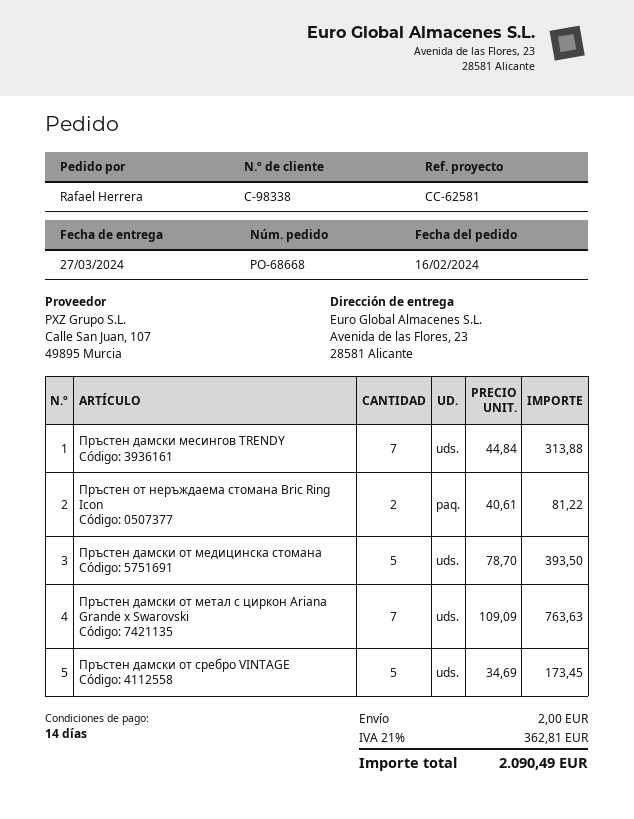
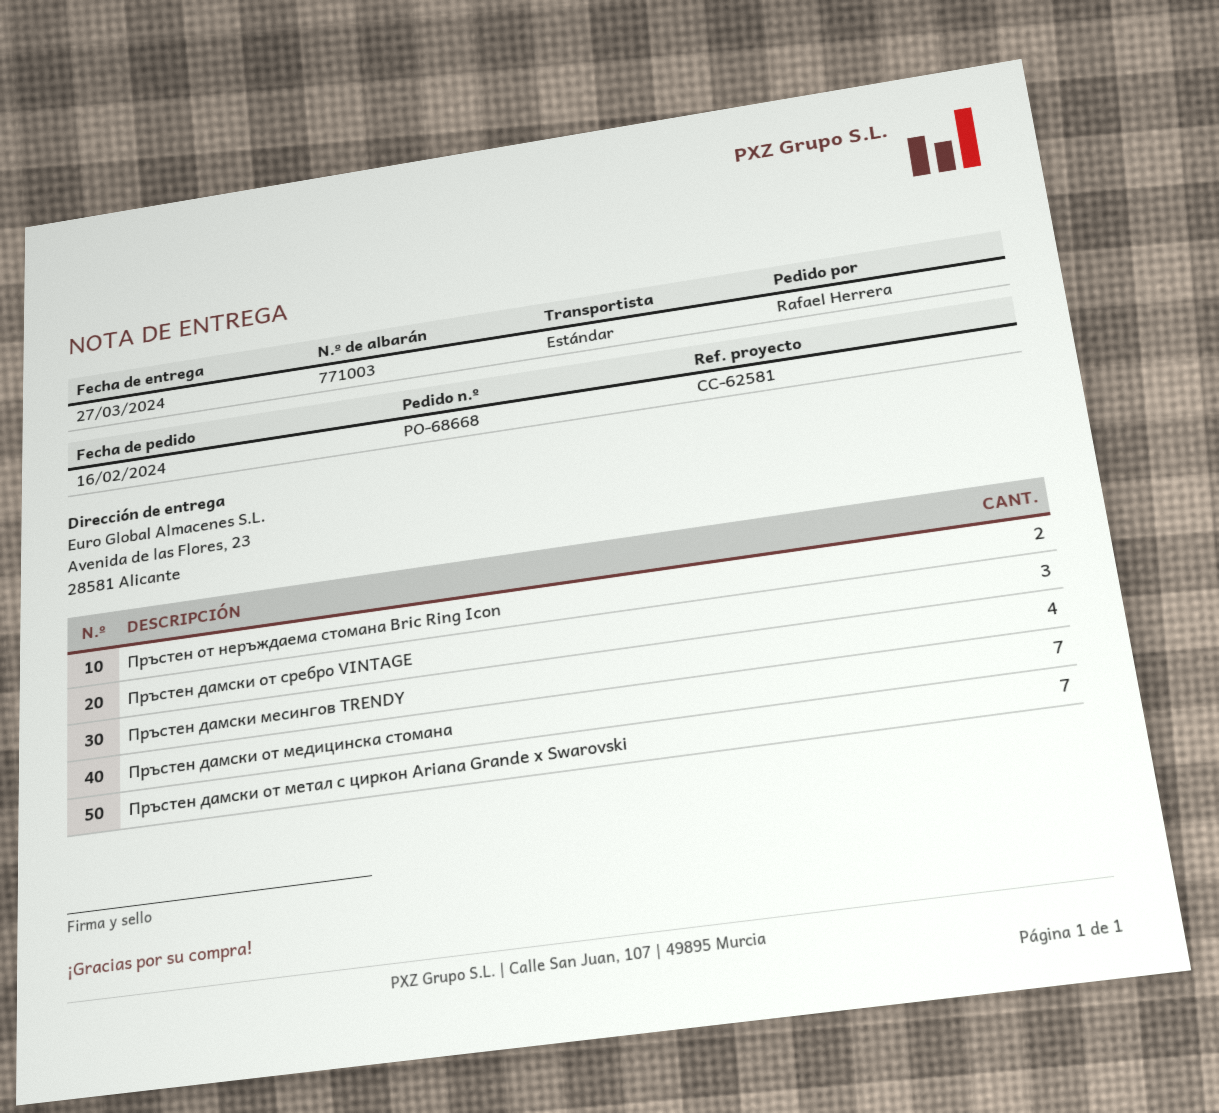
Пръстен дамски месингов TRENDY: 7 -> 4
Пръстен дамски от медицинска стомана: 5 -> 7
Пръстен дамски от сребро VINTAGE: 5 -> 3

